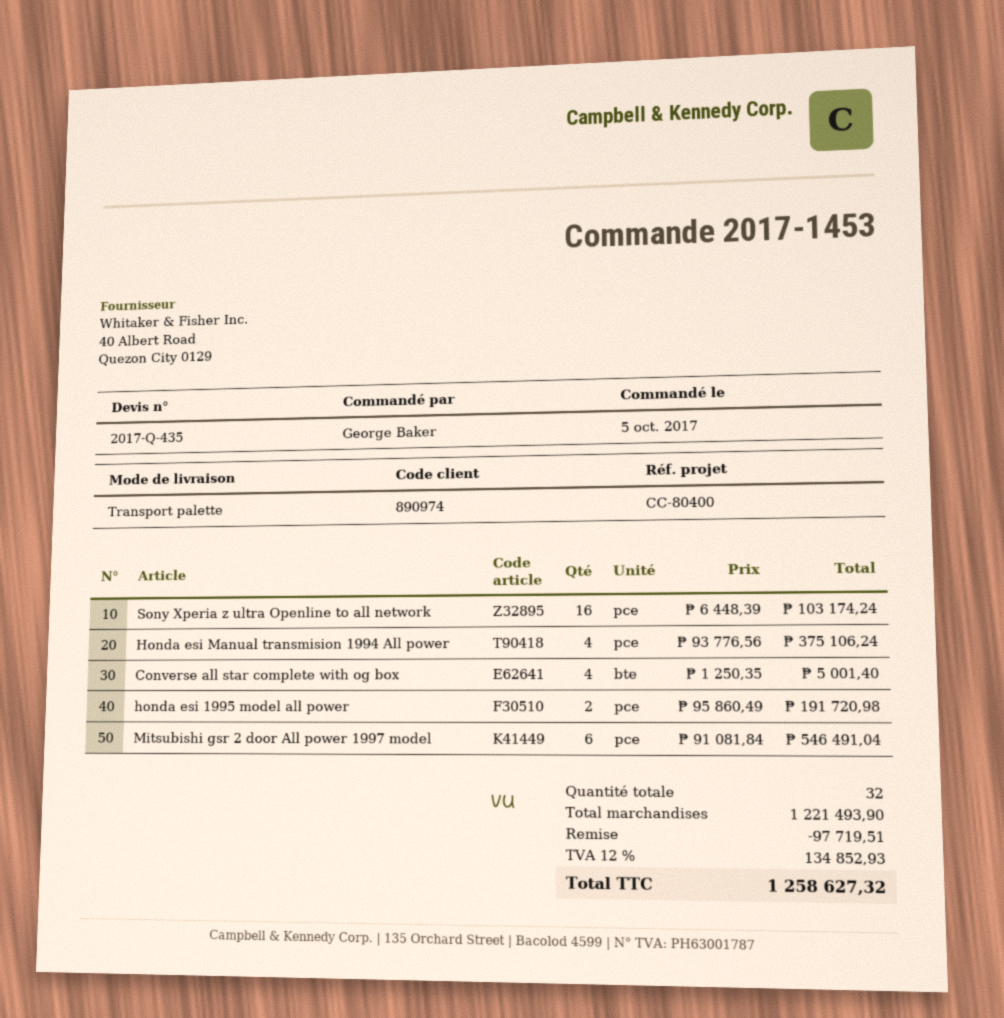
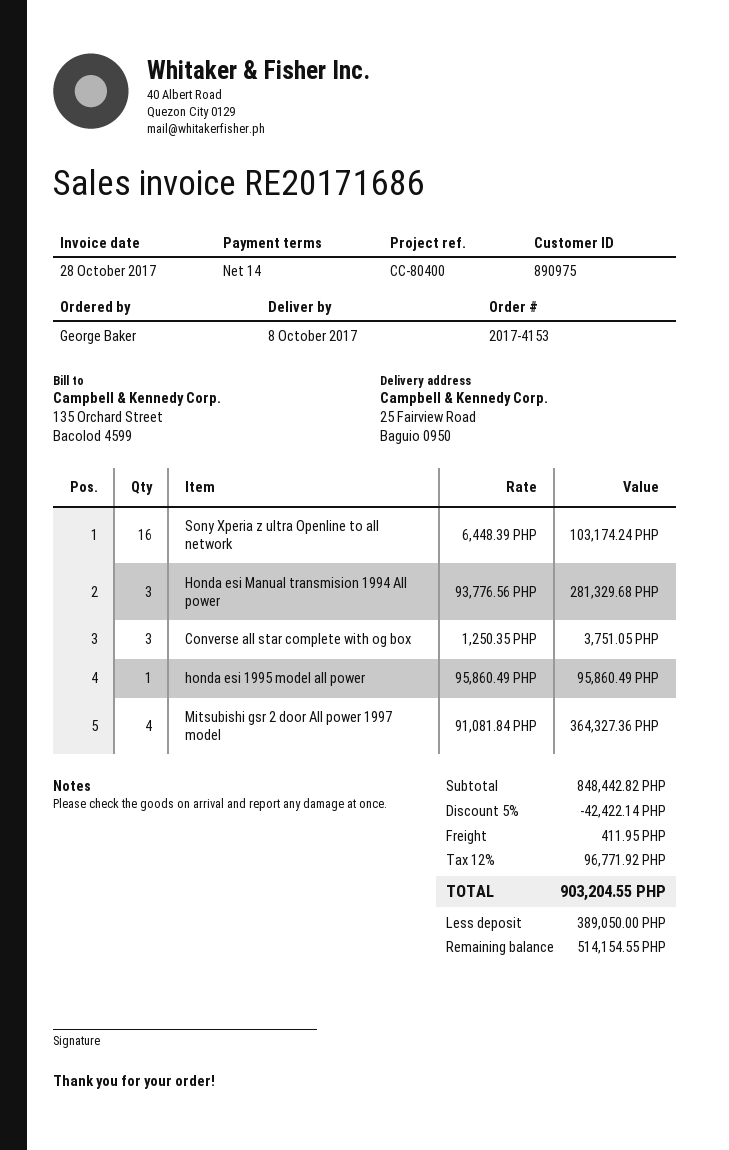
order number: 2017-1453 -> 2017-4153
customer number: 890974 -> 890975
Honda esi Manual transmision 1994 All power: 4 x 93776.56 = 375106.24 -> 3 x 93776.56 = 281329.68
Converse all star complete with og box: 4 x 1250.35 = 5001.40 -> 3 x 1250.35 = 3751.05
honda esi 1995 model all power: 2 x 95860.49 = 191720.98 -> 1 x 95860.49 = 95860.49
Mitsubishi gsr 2 door All power 1997 model: 6 x 91081.84 = 546491.04 -> 4 x 91081.84 = 364327.36
subtotal: 1221493.90 -> 848442.82
discount: 97719.51 -> 42422.14
shipping: none -> 411.95
tax: 12% = 134852.93 -> 12% = 96771.92
total: 1258627.32 -> 903204.55

